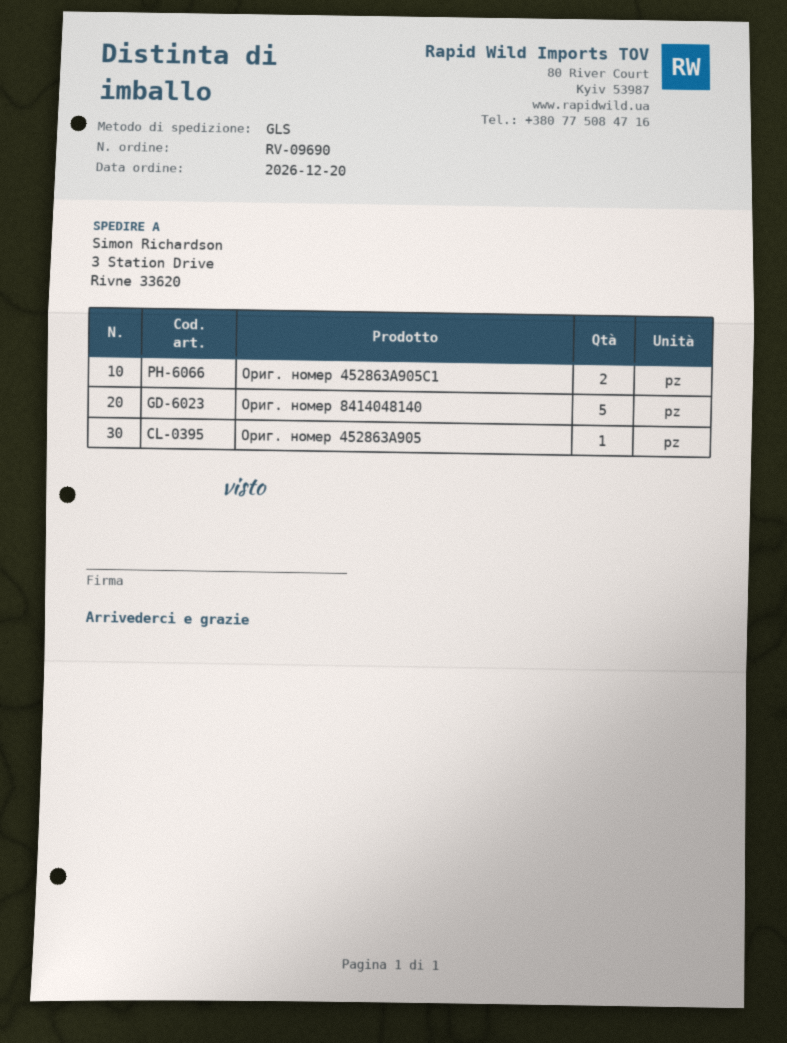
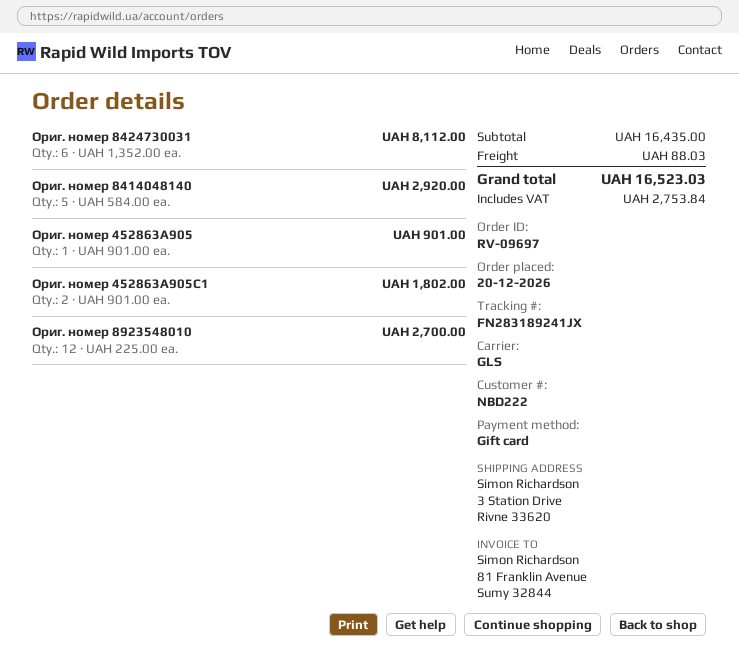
order number: RV-09690 -> RV-09697
Ориг. номер 8424730031: none -> 6
Ориг. номер 8923548010: none -> 12

